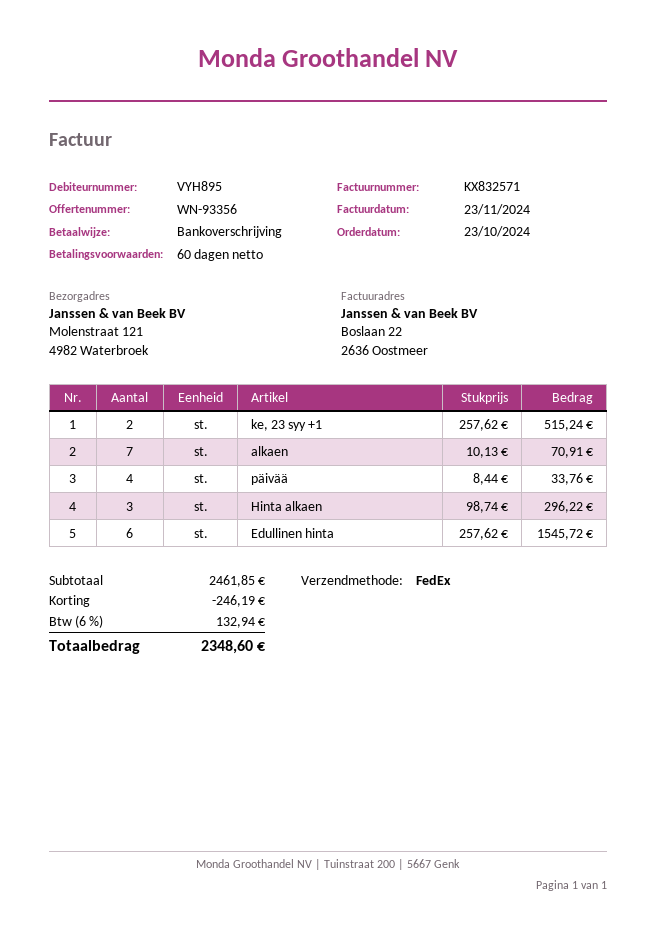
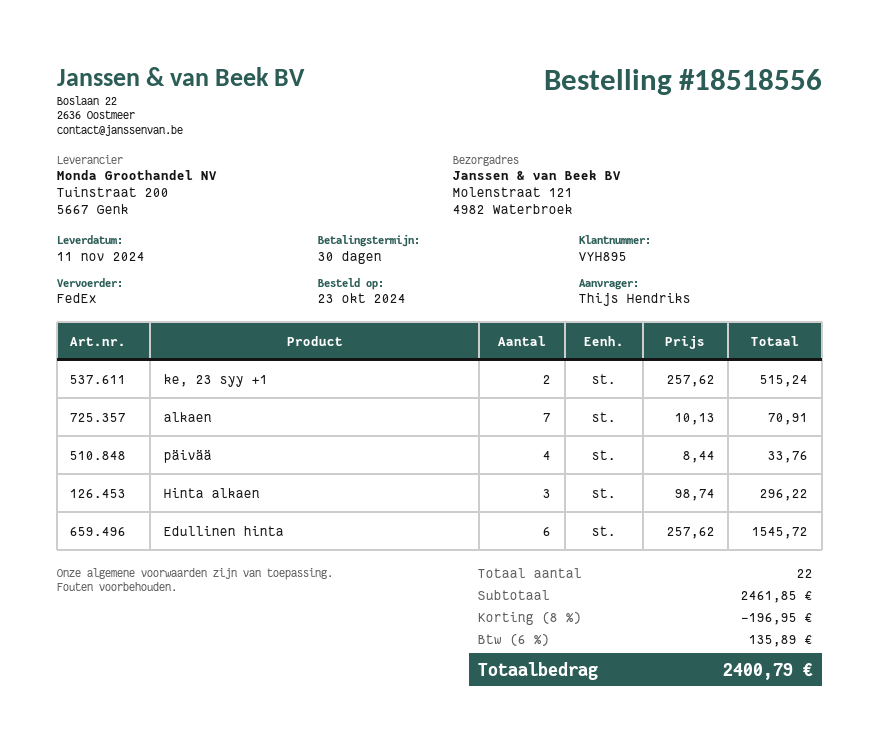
payment terms: 60 days -> 30 days
discount: 246.19 -> 196.95
tax: 6% = 132.94 -> 6% = 135.89
total: 2348.60 -> 2400.79

